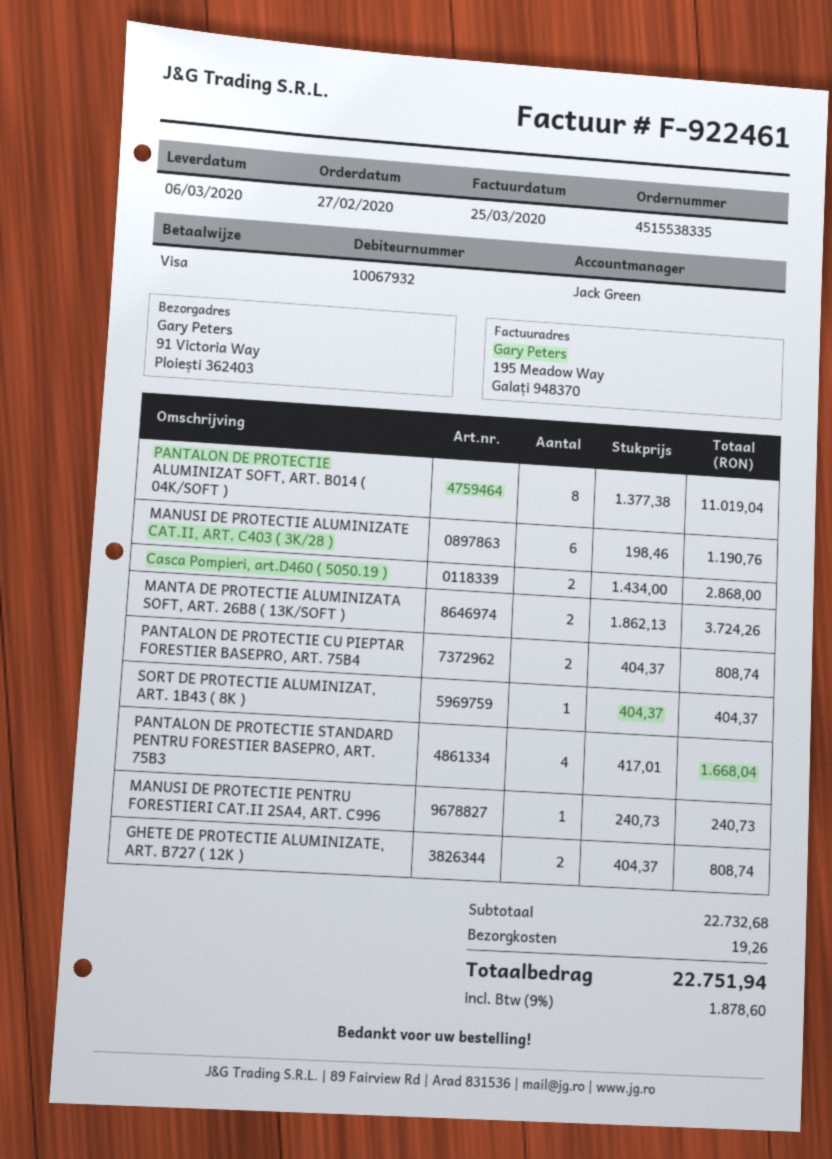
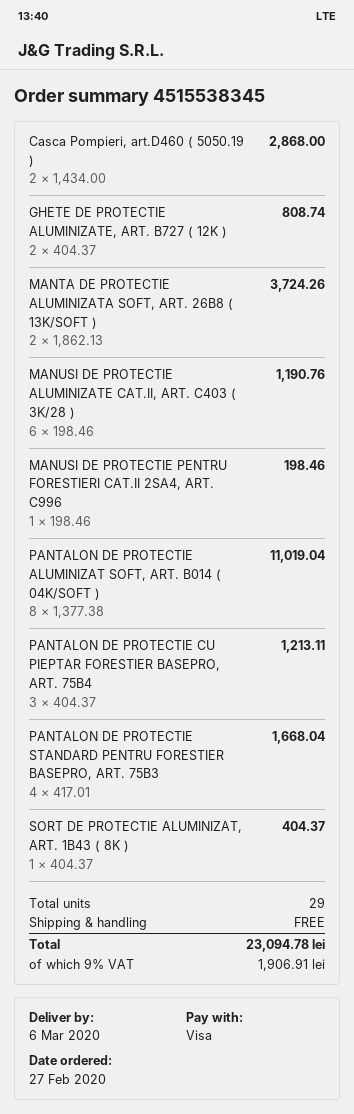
order number: 4515538335 -> 4515538345
PANTALON DE PROTECTIE CU PIEPTAR FORESTIER BASEPRO, ART. 75B4: 2 x 404.37 = 808.74 -> 3 x 404.37 = 1213.11
MANUSI DE PROTECTIE PENTRU FORESTIERI CAT.II 2SA4, ART. C996: 1 x 240.73 = 240.73 -> 1 x 198.46 = 198.46
shipping: 19.26 -> 0.00
tax: 9% = 1878.60 -> 9% = 1906.91
total: 22751.94 -> 23094.78

